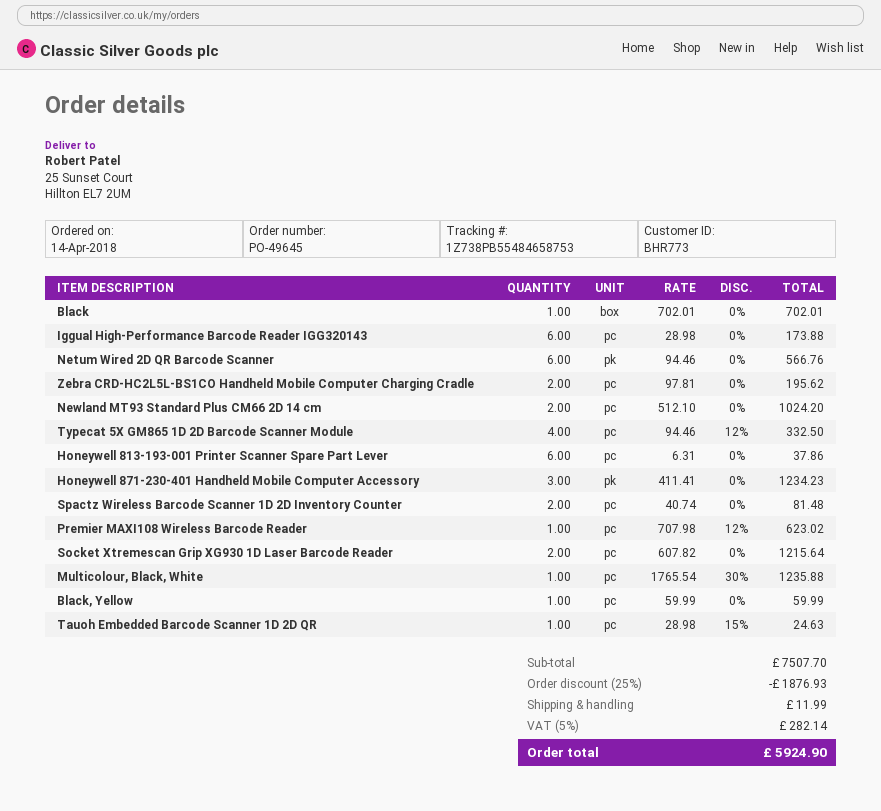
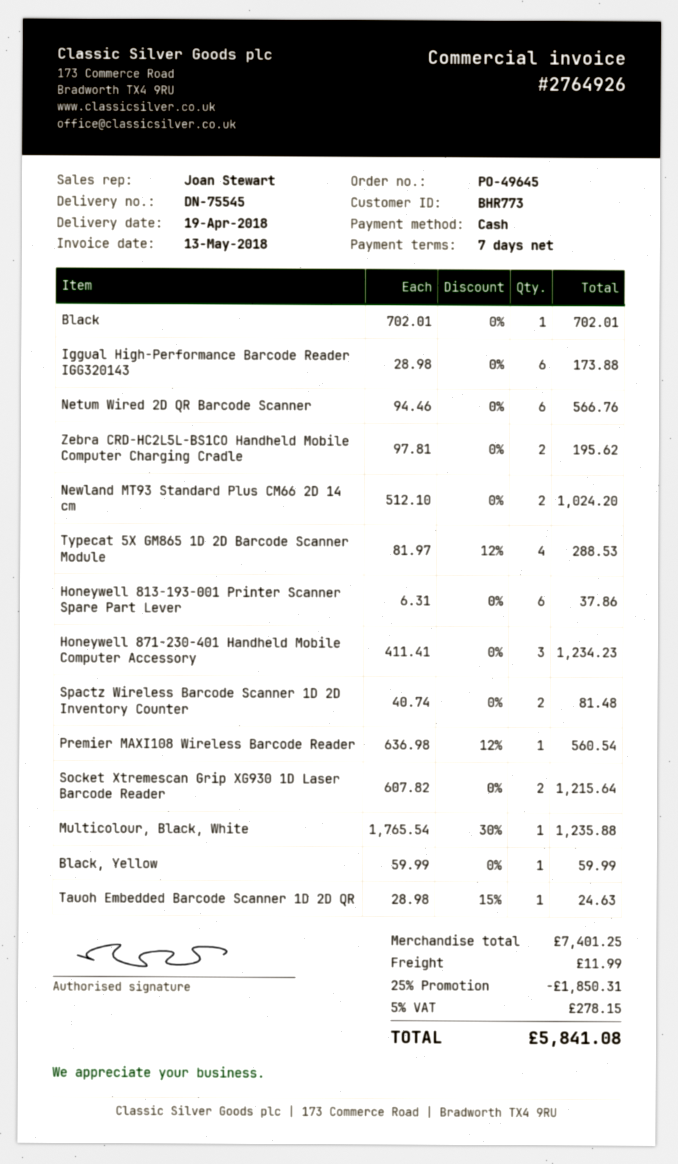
Typecat 5X GM865 1D 2D Barcode Scanner Module: 4 x 94.46 - 12% = 332.50 -> 4 x 81.97 - 12% = 288.53
Premier MAXI108 Wireless Barcode Reader: 1 x 707.98 - 12% = 623.02 -> 1 x 636.98 - 12% = 560.54
subtotal: 7507.70 -> 7401.25
discount: 25% = 1876.93 -> 25% = 1850.31
tax: 5% = 282.14 -> 5% = 278.15
total: 5924.90 -> 5841.08

